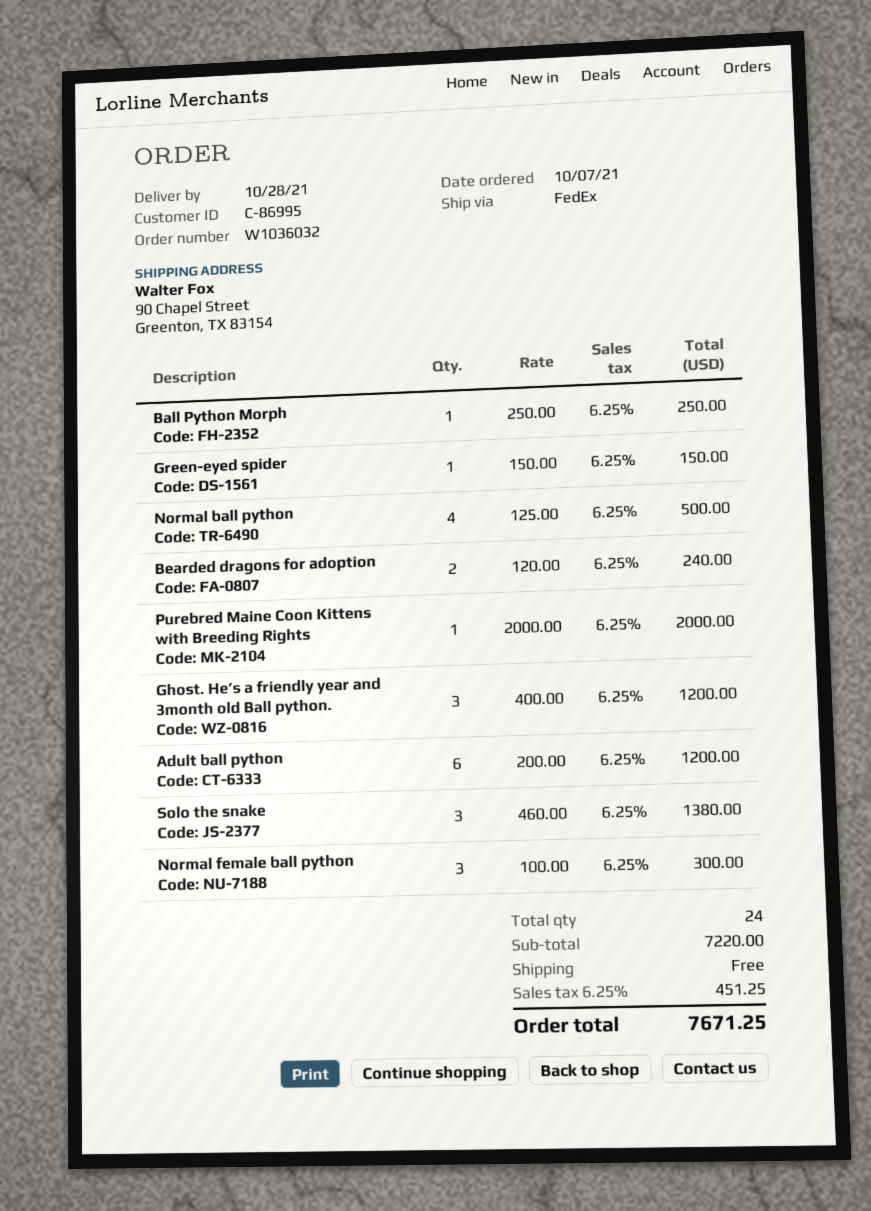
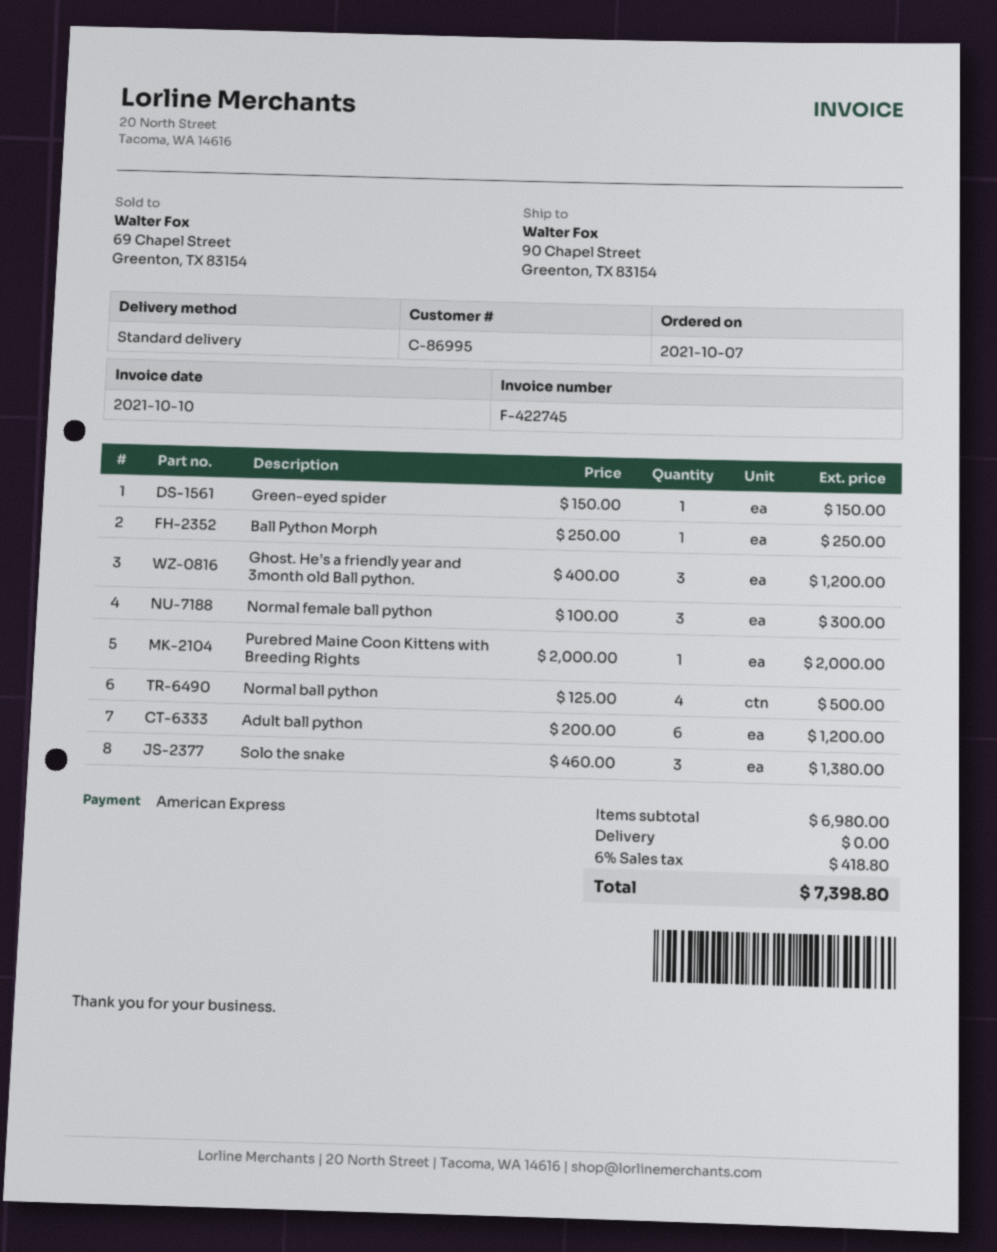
shipping method: FedEx -> standard
Bearded dragons for adoption: 2 x 120.00 = 240.00 -> none
subtotal: 7220.00 -> 6980.00
tax: 6.25% = 451.25 -> 6% = 418.80
total: 7671.25 -> 7398.80

